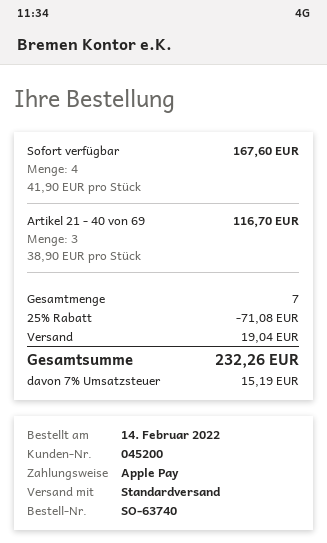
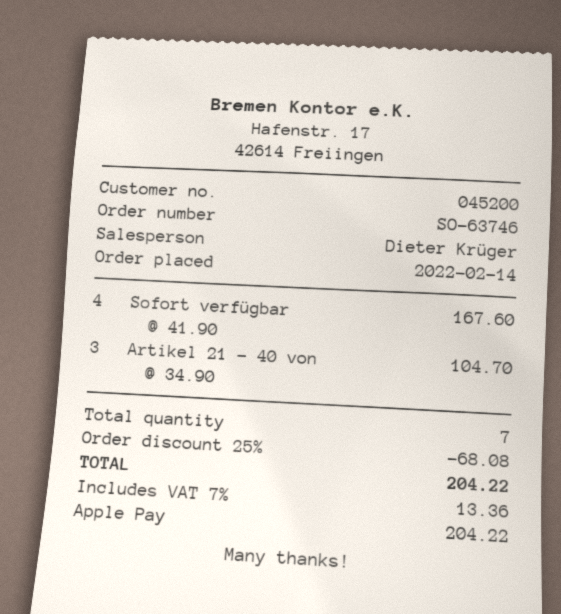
order number: SO-63740 -> SO-63746
Artikel 21 - 40 von 69: 3 x 38.90 = 116.70 -> 3 x 34.90 = 104.70
discount: 25% = 71.08 -> 25% = 68.08
shipping: 19.04 -> none
tax: 7% = 15.19 -> 7% = 13.36
total: 232.26 -> 204.22

